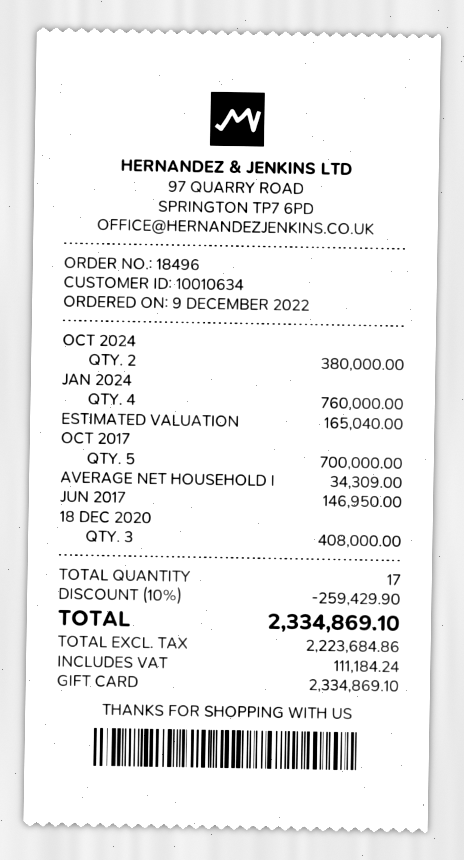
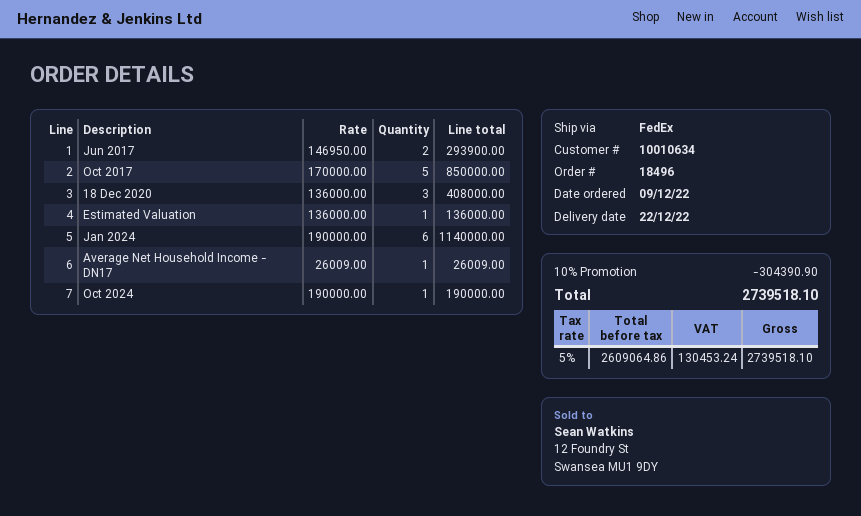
OCT 2024: 2 for 380000.00 -> 1 for 190000.00
JAN 2024: 4 for 760000.00 -> 6 for 1140000.00
ESTIMATED VALUATION: 1 for 165040.00 -> 1 for 136000.00
OCT 2017: 5 for 700000.00 -> 5 for 850000.00
AVERAGE NET HOUSEHOLD I: 1 for 34309.00 -> 1 for 26009.00
JUN 2017: 1 for 146950.00 -> 2 for 293900.00
discount: 10% = 259429.90 -> 10% = 304390.90
net: 2223684.86 -> 2609064.86
tax: 111184.24 -> 130453.24
total: 2334869.10 -> 2739518.10

